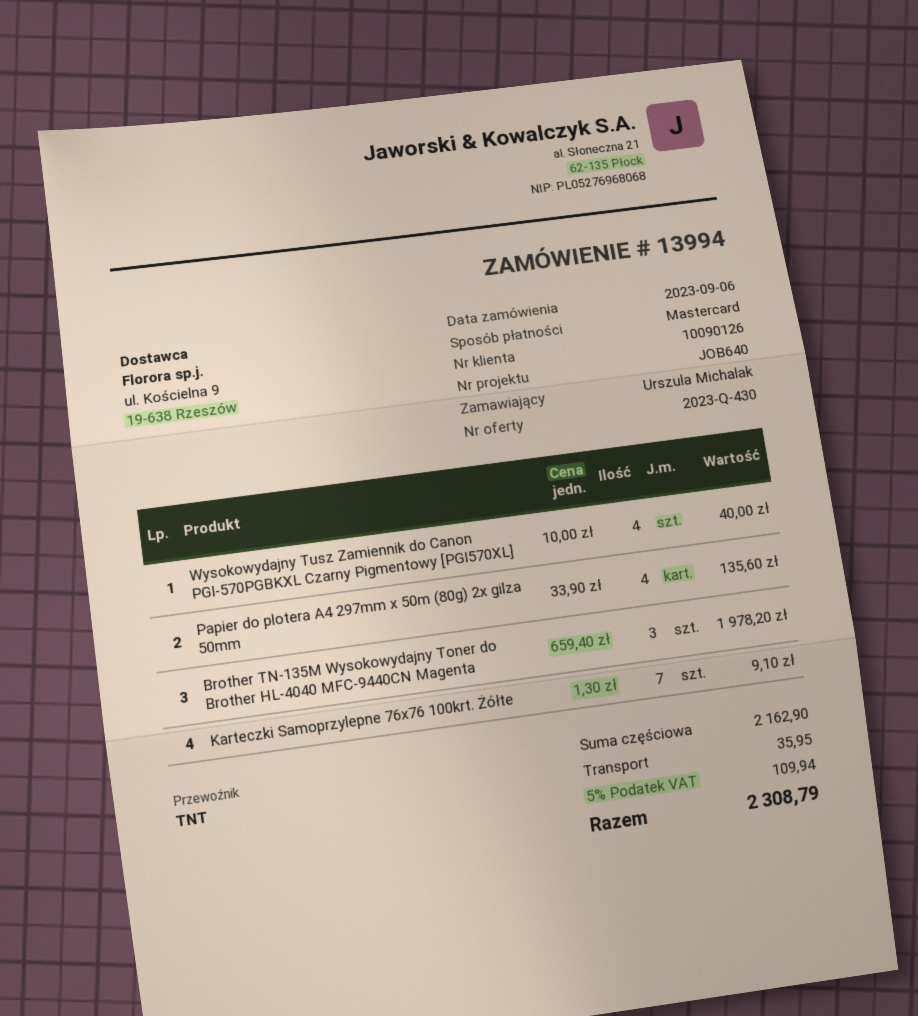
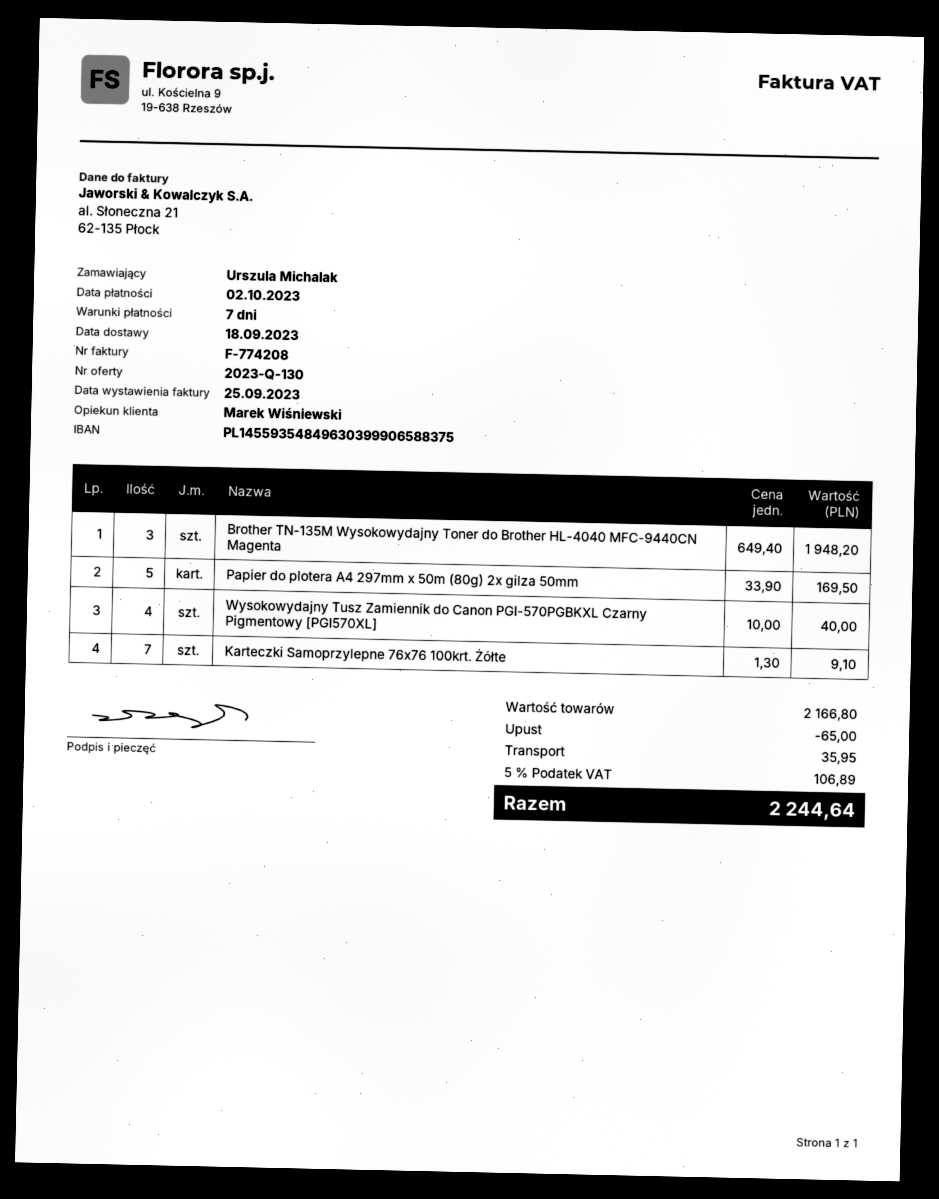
quote number: 2023-Q-430 -> 2023-Q-130
Papier do plotera A4 297mm x 50m (80g) 2x gilza 50mm: 4 x 33.90 = 135.60 -> 5 x 33.90 = 169.50
Brother TN-135M Wysokowydajny Toner do Brother HL-4040 MFC-9440CN Magenta: 3 x 659.40 = 1978.20 -> 3 x 649.40 = 1948.20
subtotal: 2162.90 -> 2166.80
discount: none -> 65.00
tax: 5% = 109.94 -> 5% = 106.89
total: 2308.79 -> 2244.64

